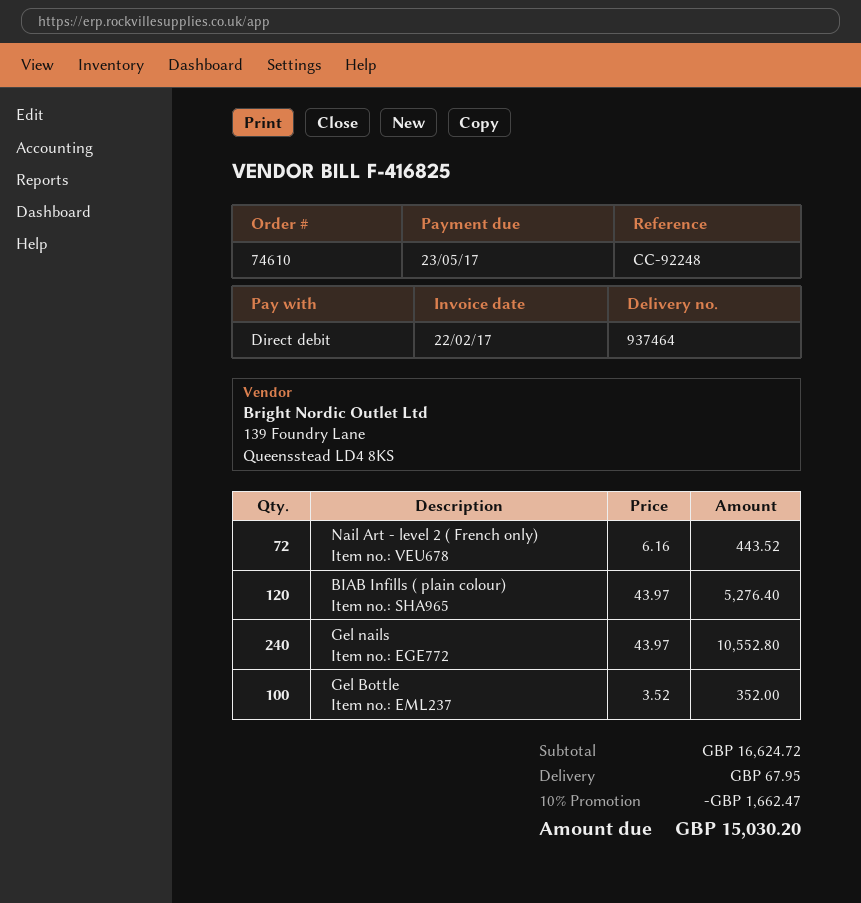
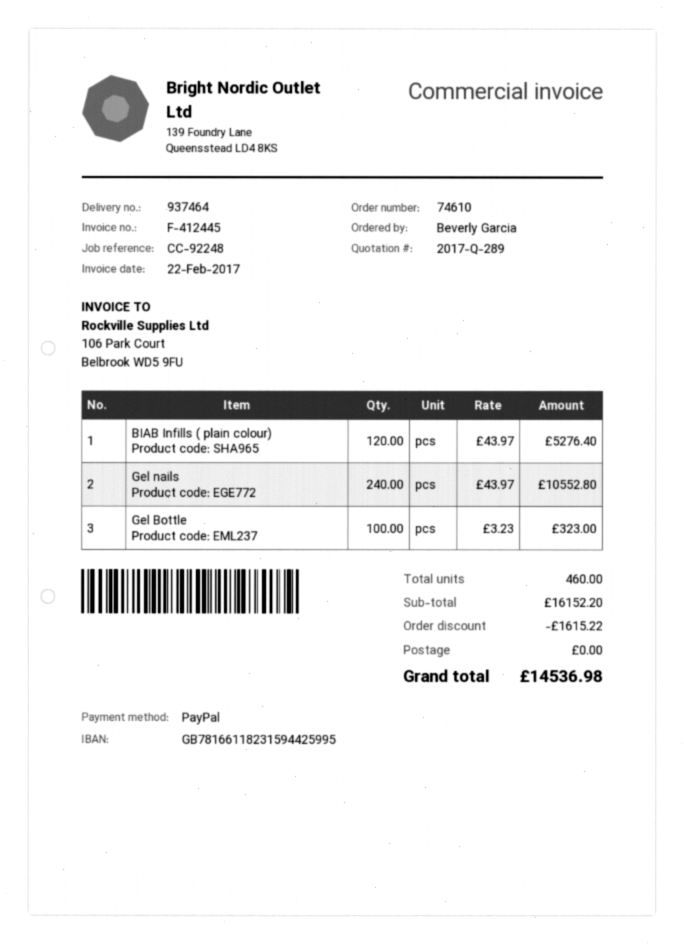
invoice number: F-416825 -> F-412445
payment method: direct debit -> PayPal
Nail Art - level 2 ( French only): 72 x 6.16 = 443.52 -> none
Gel Bottle: 100 x 3.52 = 352.00 -> 100 x 3.23 = 323.00
subtotal: 16624.72 -> 16152.20
discount: 1662.47 -> 1615.22
shipping: 67.95 -> 0.00
total: 15030.20 -> 14536.98

